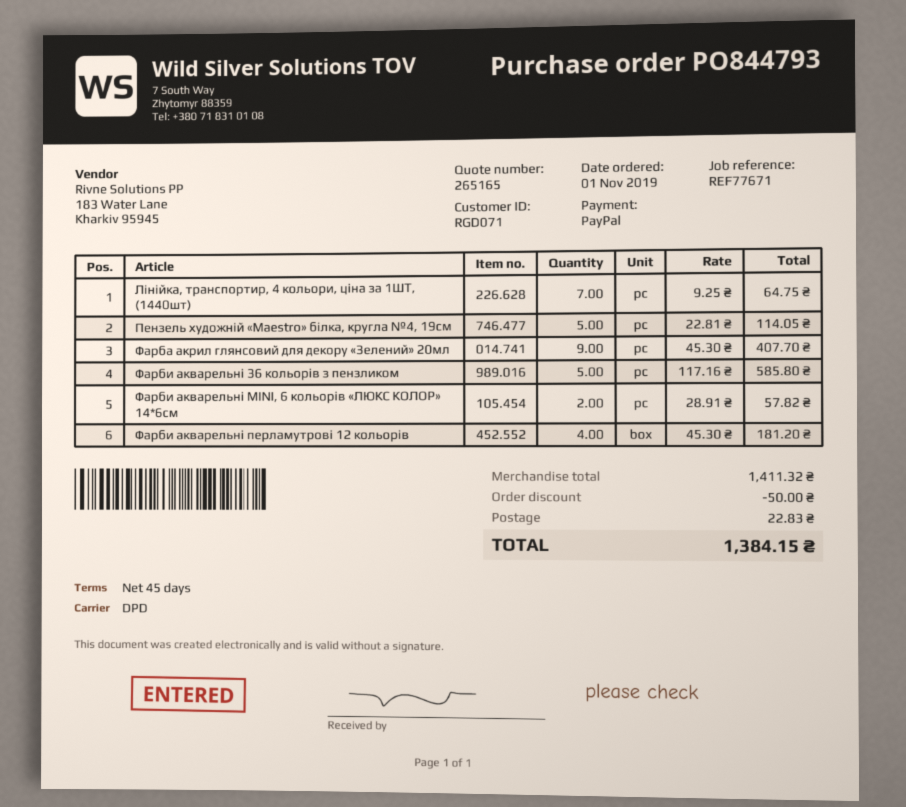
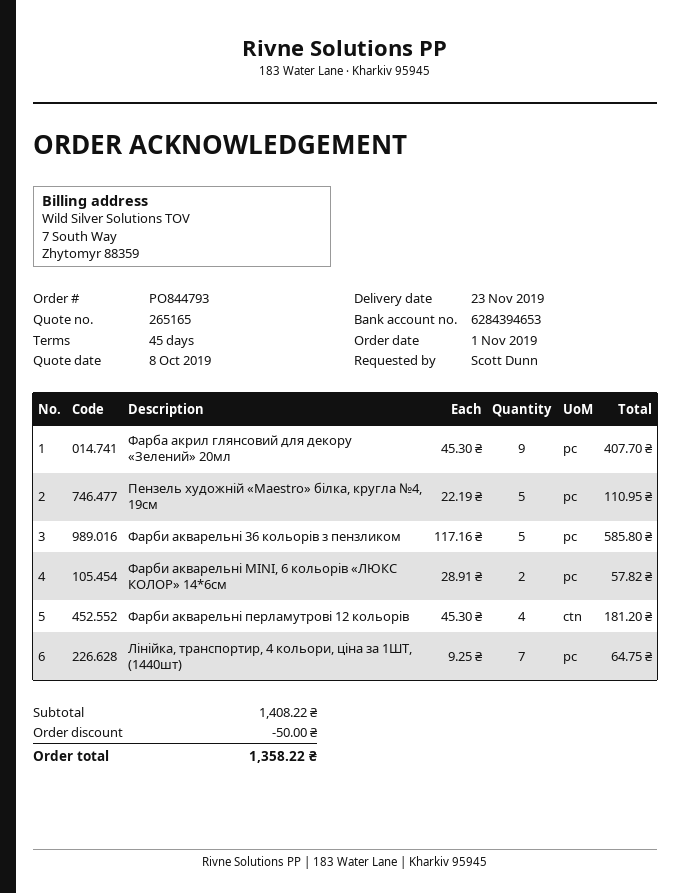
Пензель художній «Maestro» білка, кругла №4, 19см: 5 x 22.81 = 114.05 -> 5 x 22.19 = 110.95
subtotal: 1411.32 -> 1408.22
shipping: 22.83 -> none
total: 1384.15 -> 1358.22

